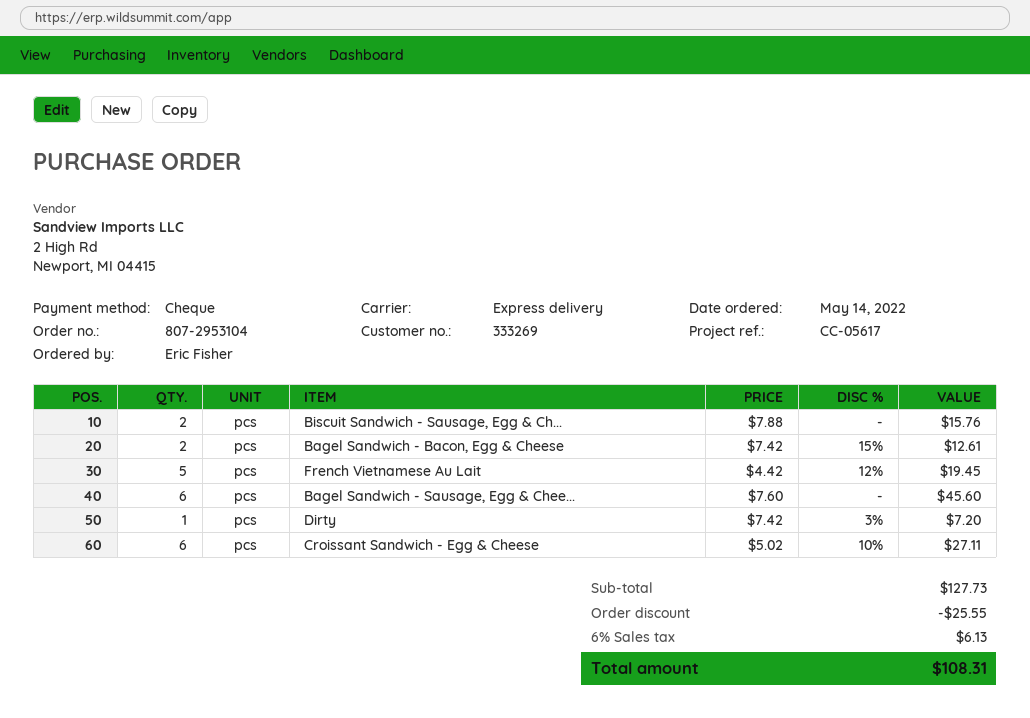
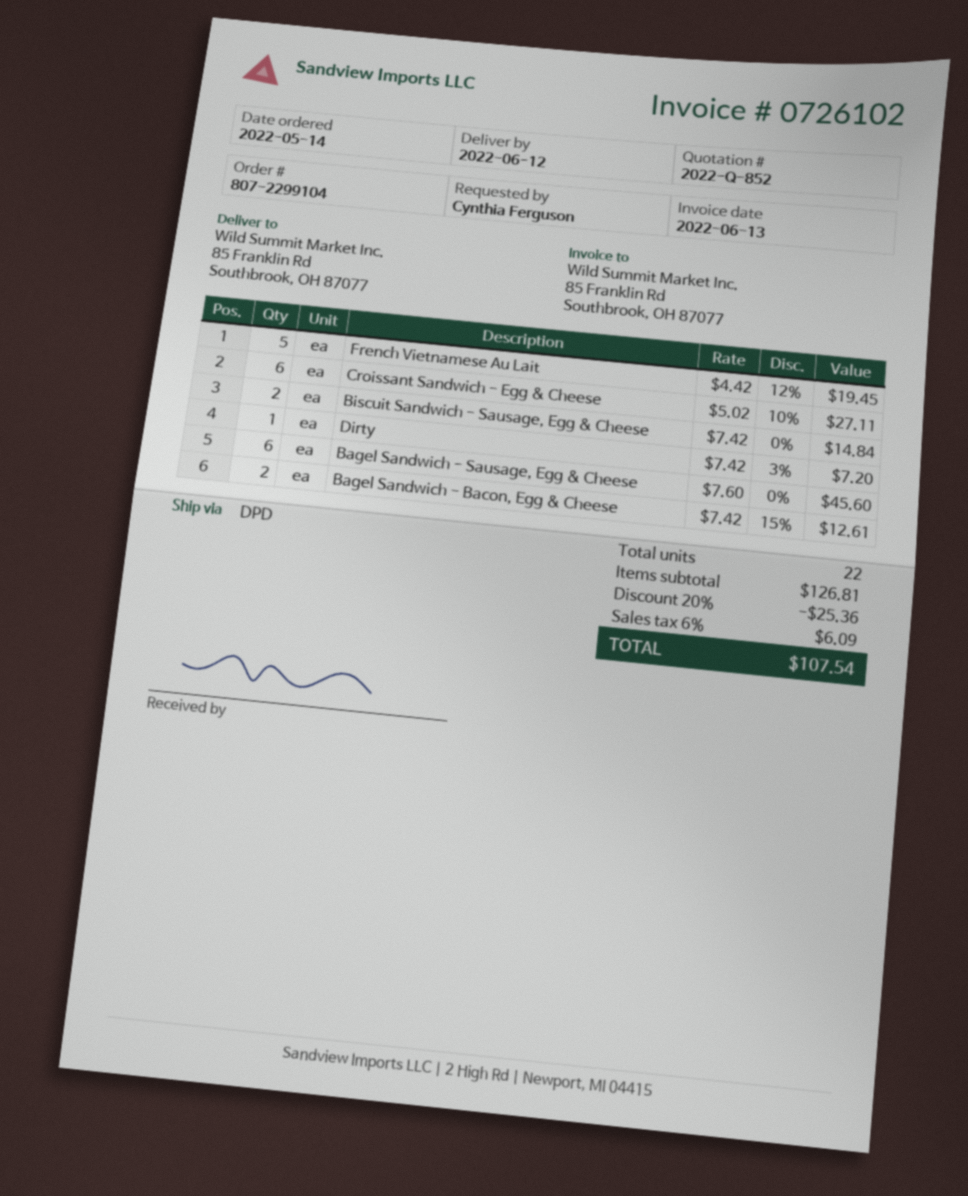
order number: 807-2953104 -> 807-2299104
ordered by: Eric Fisher -> Cynthia Ferguson
shipping method: express -> DPD
Biscuit Sandwich - Sausage, Egg & Ch...: 2 x 7.88 = 15.76 -> 2 x 7.42 = 14.84
subtotal: 127.73 -> 126.81
discount: 25.55 -> 25.36
tax: 6% = 6.13 -> 6% = 6.09
total: 108.31 -> 107.54

